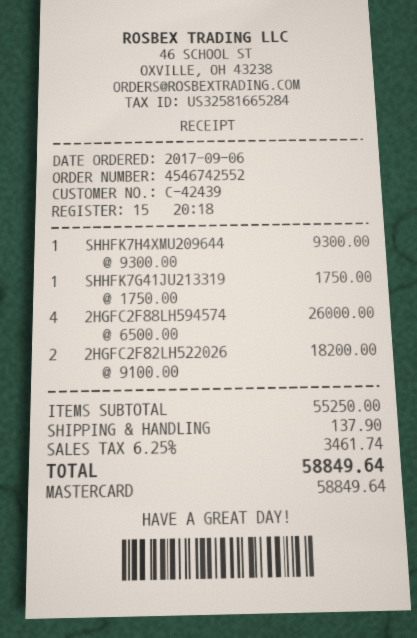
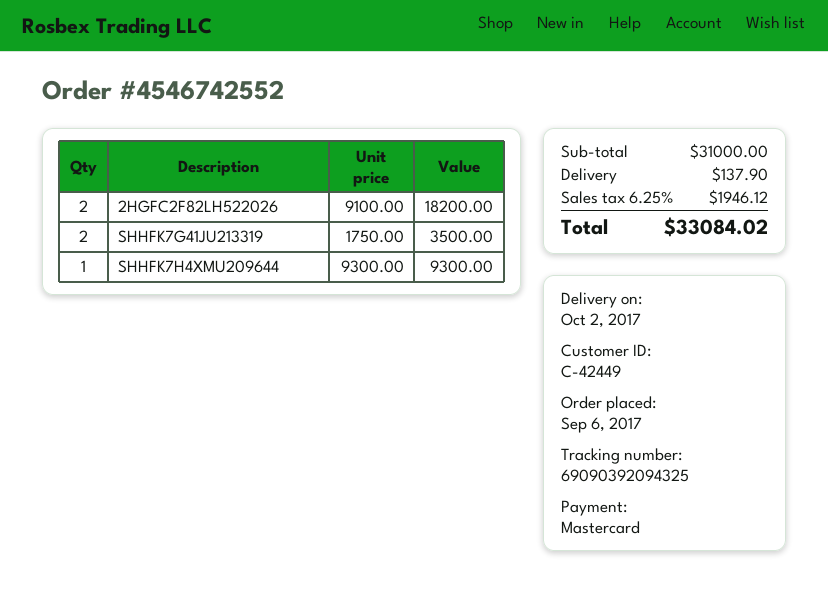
customer number: C-42439 -> C-42449
SHHFK7G41JU213319: 1 x 1750.00 = 1750.00 -> 2 x 1750.00 = 3500.00
2HGFC2F88LH594574: 4 x 6500.00 = 26000.00 -> none
subtotal: 55250.00 -> 31000.00
tax: 6.25% = 3461.74 -> 6.25% = 1946.12
total: 58849.64 -> 33084.02

